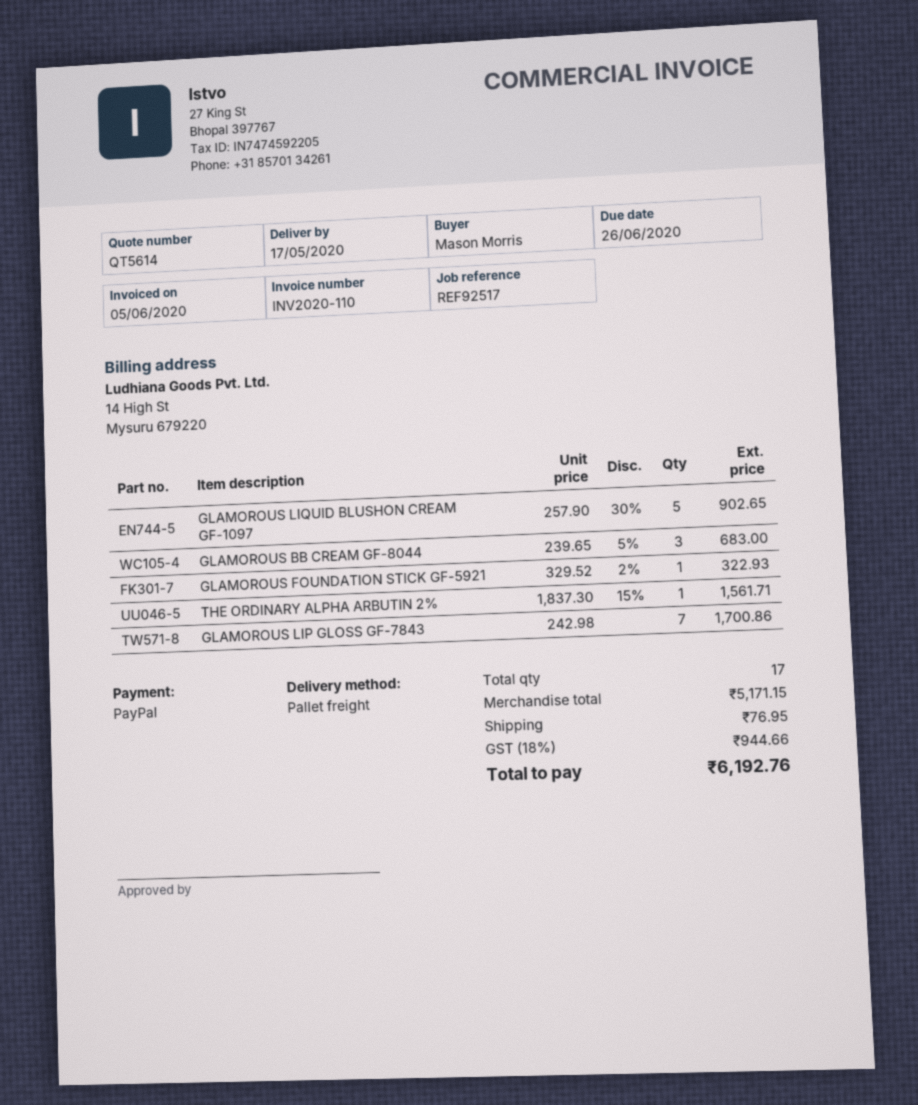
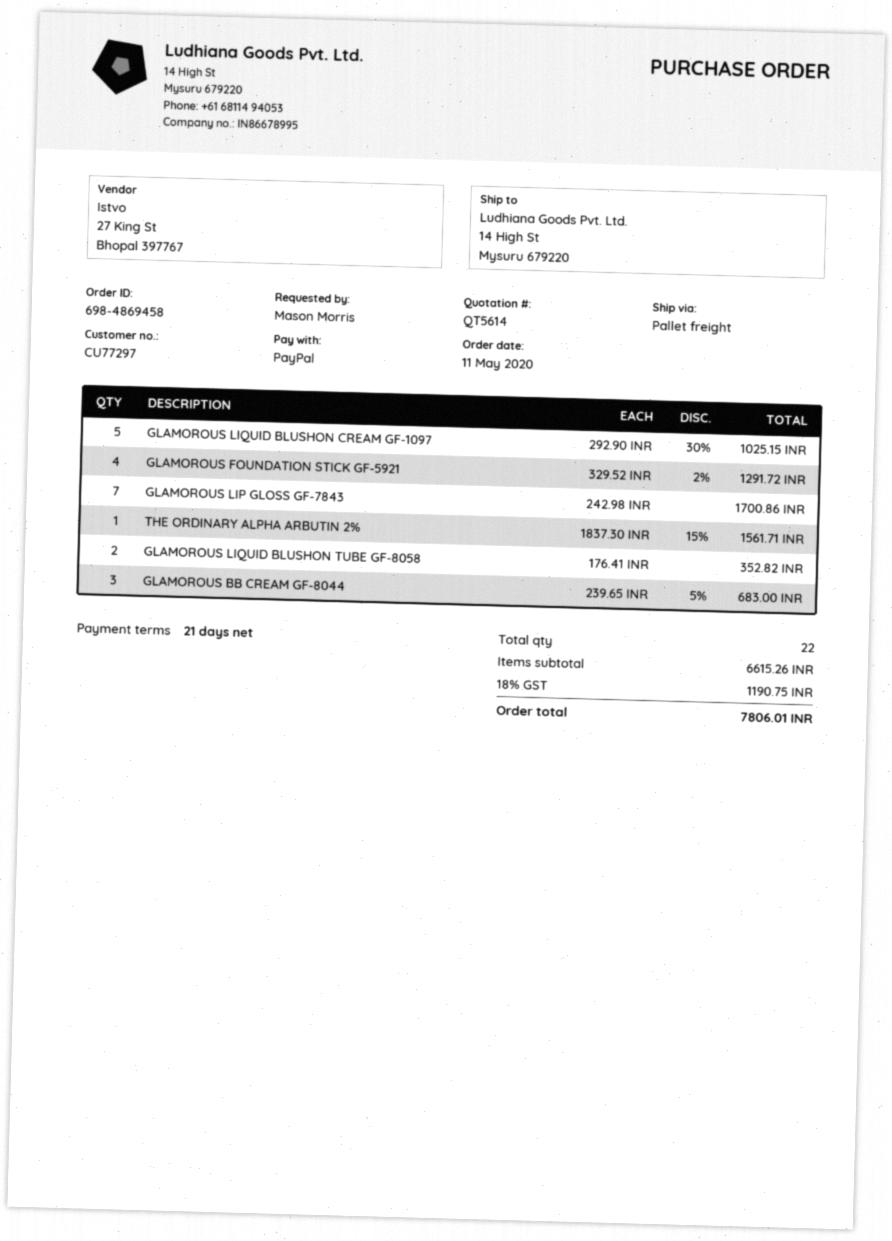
GLAMOROUS LIQUID BLUSHON CREAM GF-1097: 5 x 257.90 - 30% = 902.65 -> 5 x 292.90 - 30% = 1025.15
GLAMOROUS FOUNDATION STICK GF-5921: 1 x 329.52 - 2% = 322.93 -> 4 x 329.52 - 2% = 1291.72
GLAMOROUS LIQUID BLUSHON TUBE GF-8058: none -> 2 x 176.41 = 352.82
total quantity: 17 -> 22
subtotal: 5171.15 -> 6615.26
shipping: 76.95 -> none
tax: 18% = 944.66 -> 18% = 1190.75
total: 6192.76 -> 7806.01

